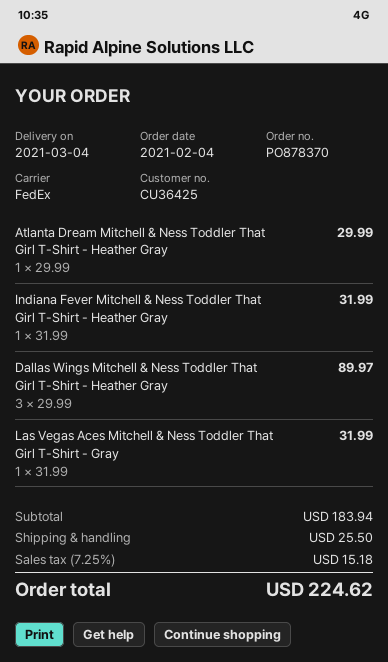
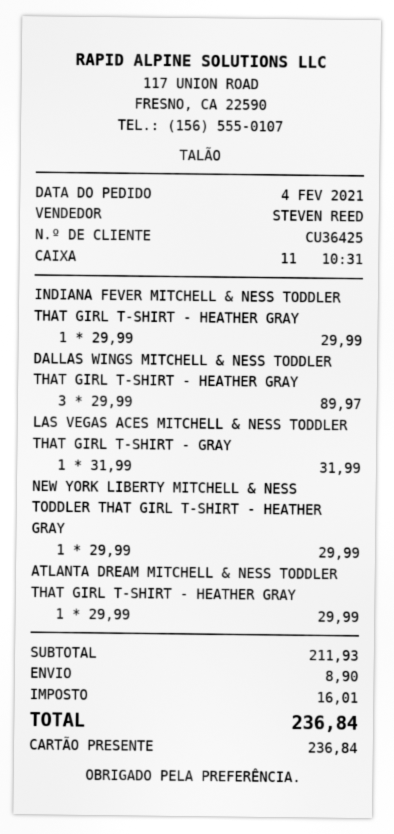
Indiana Fever Mitchell & Ness Toddler That Girl T-Shirt - Heather Gray: 1 x 31.99 = 31.99 -> 1 x 29.99 = 29.99
NEW YORK LIBERTY MITCHELL & NESS TODDLER THAT GIRL T-SHIRT - HEATHER GRAY: none -> 1 x 29.99 = 29.99
subtotal: 183.94 -> 211.93
shipping: 25.50 -> 8.90
tax: 15.18 -> 16.01
total: 224.62 -> 236.84

